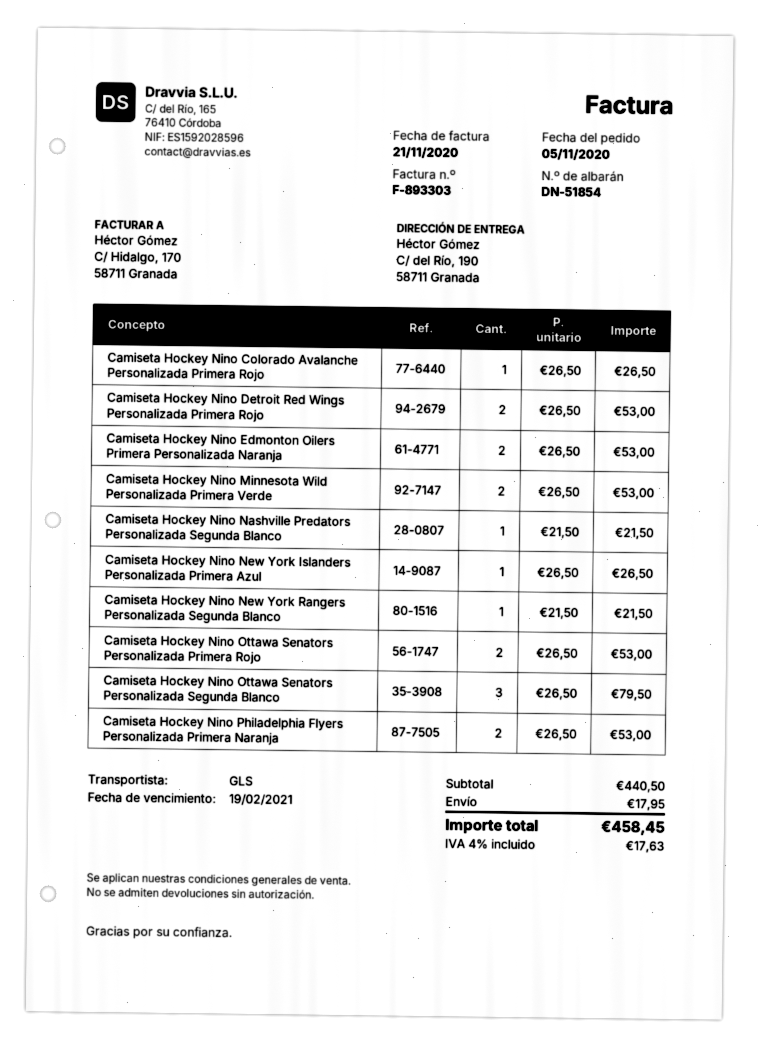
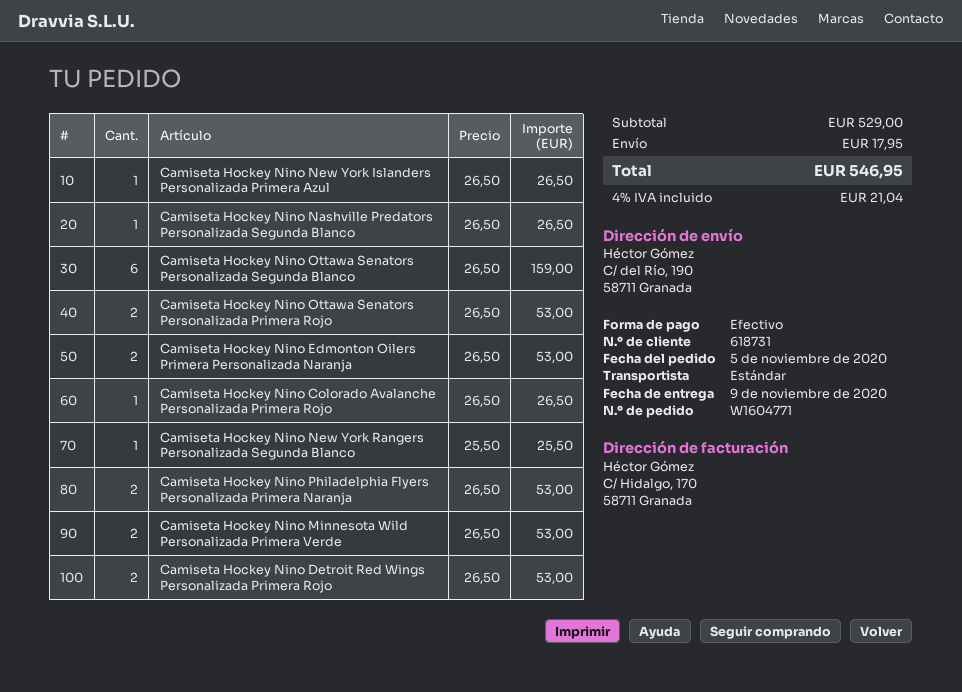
shipping method: GLS -> standard
Camiseta Hockey Nino Nashville Predators Personalizada Segunda Blanco: 1 x 21.50 = 21.50 -> 1 x 26.50 = 26.50
Camiseta Hockey Nino New York Rangers Personalizada Segunda Blanco: 1 x 21.50 = 21.50 -> 1 x 25.50 = 25.50
Camiseta Hockey Nino Ottawa Senators Personalizada Segunda Blanco: 3 x 26.50 = 79.50 -> 6 x 26.50 = 159.00
subtotal: 440.50 -> 529.00
tax: 4% = 17.63 -> 4% = 21.04
total: 458.45 -> 546.95

